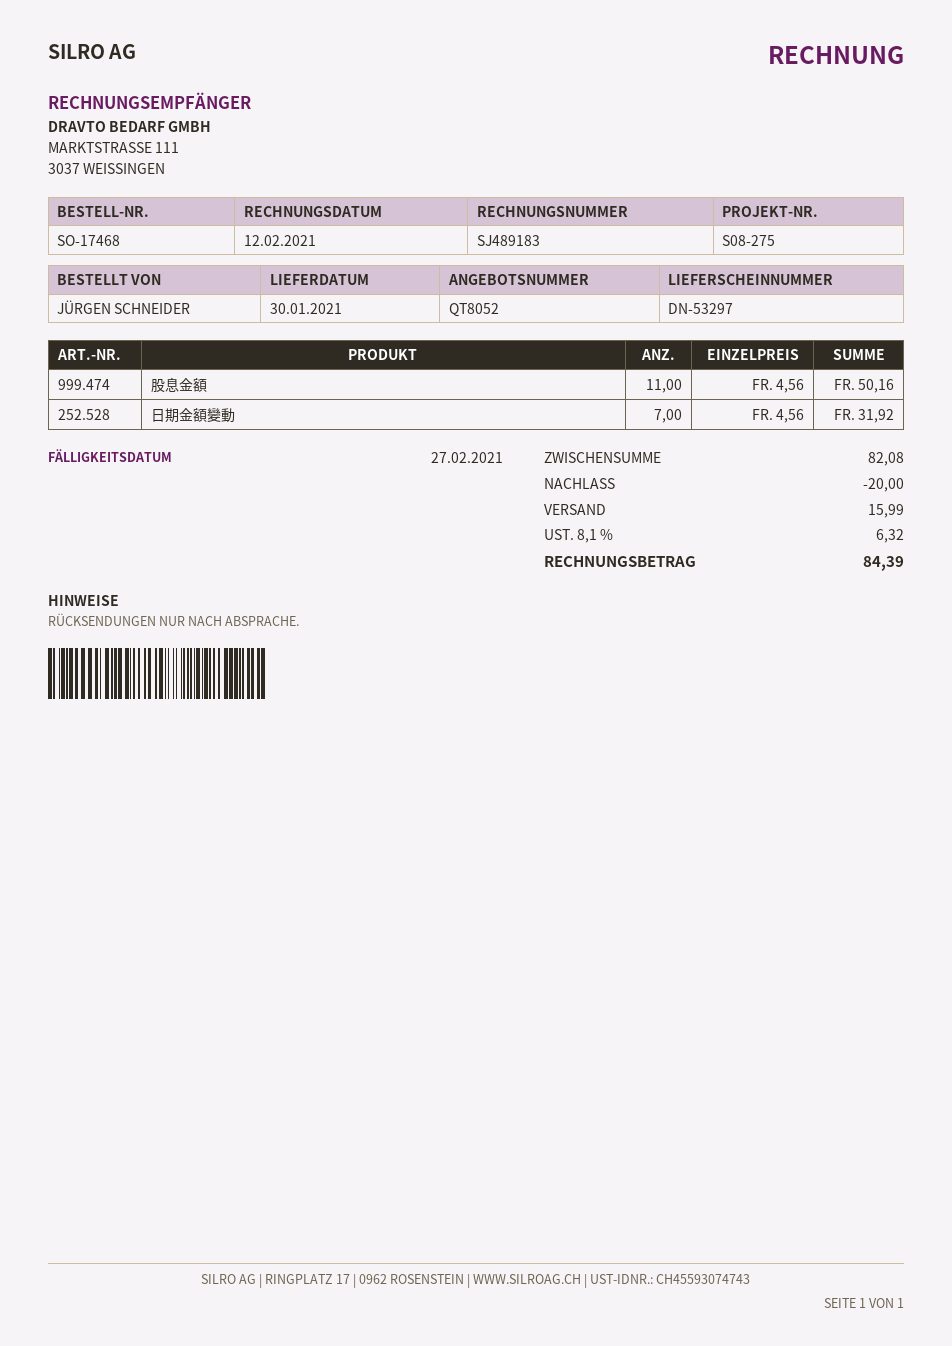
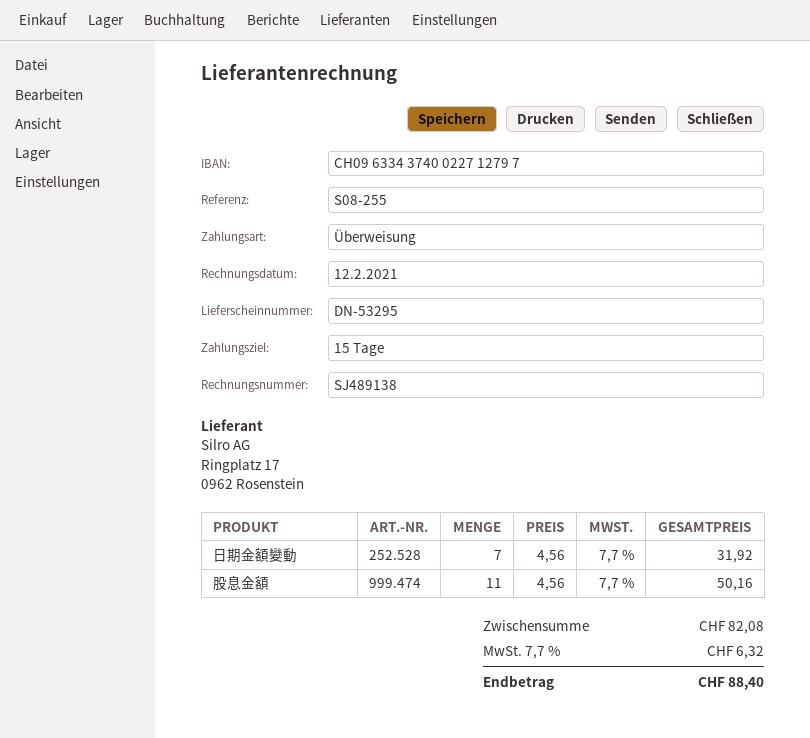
delivery note number: DN-53297 -> DN-53295
invoice number: SJ489183 -> SJ489138
reference: S08-275 -> S08-255
discount: 20.00 -> none
shipping: 15.99 -> none
tax: 8.1% = 6.32 -> 7.7% = 6.32
total: 84.39 -> 88.40

